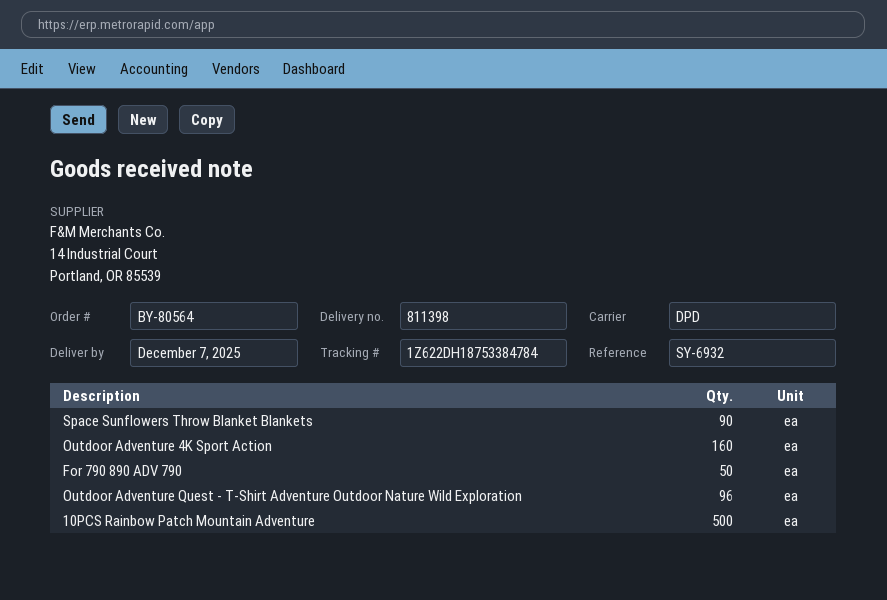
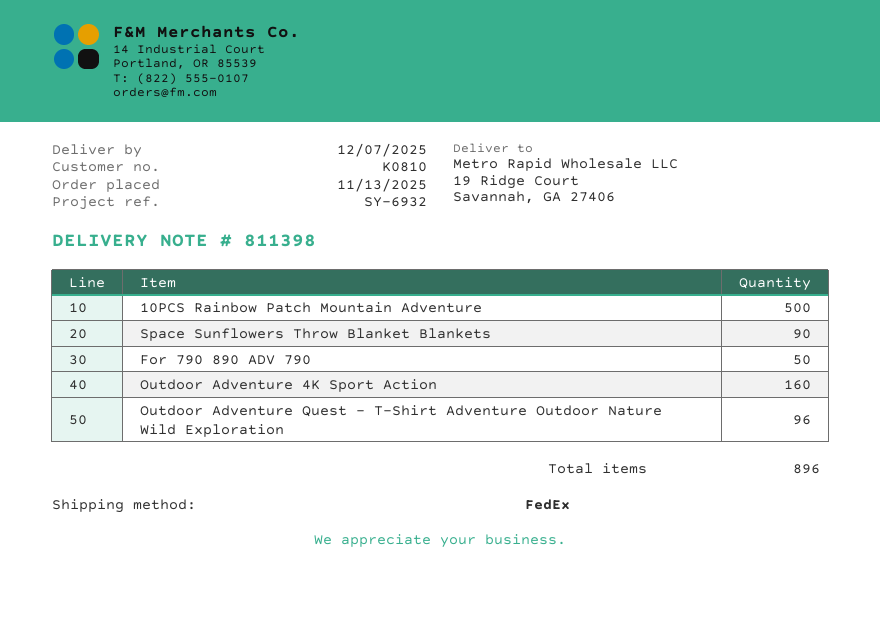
shipping method: DPD -> FedEx

